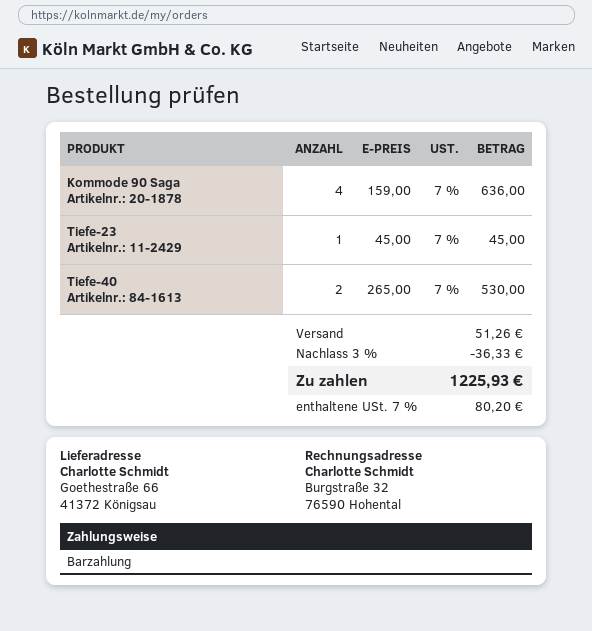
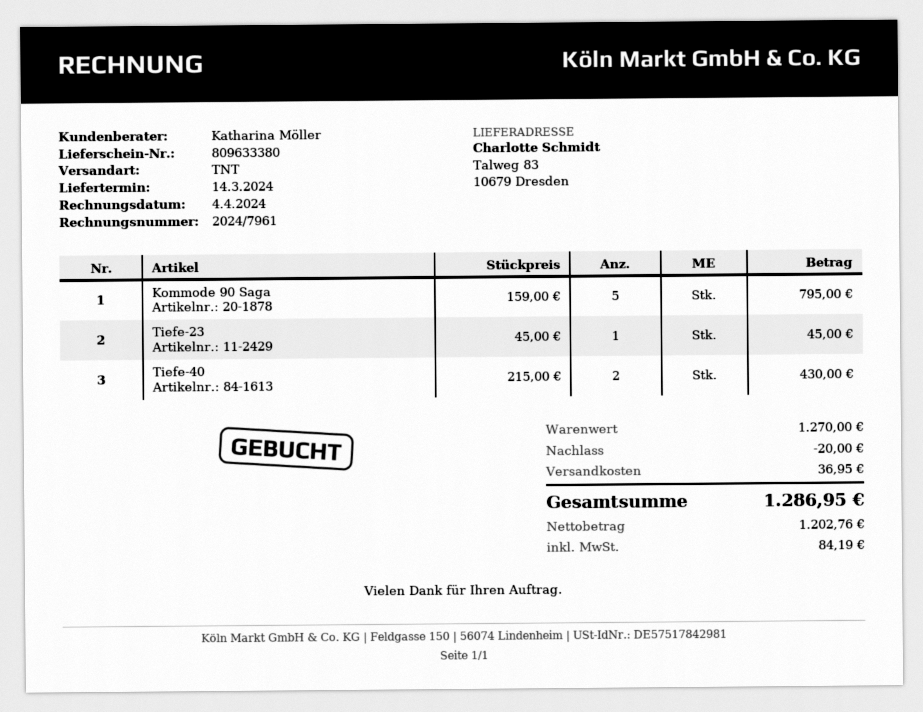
ship to: Goethestraße 66, 41372 Königsau -> Talweg 83, 10679 Dresden
Kommode 90 Saga: 4 x 159.00 = 636.00 -> 5 x 159.00 = 795.00
Tiefe-40: 2 x 265.00 = 530.00 -> 2 x 215.00 = 430.00
discount: 36.33 -> 20.00
shipping: 51.26 -> 36.95
tax: 80.20 -> 84.19
total: 1225.93 -> 1286.95

